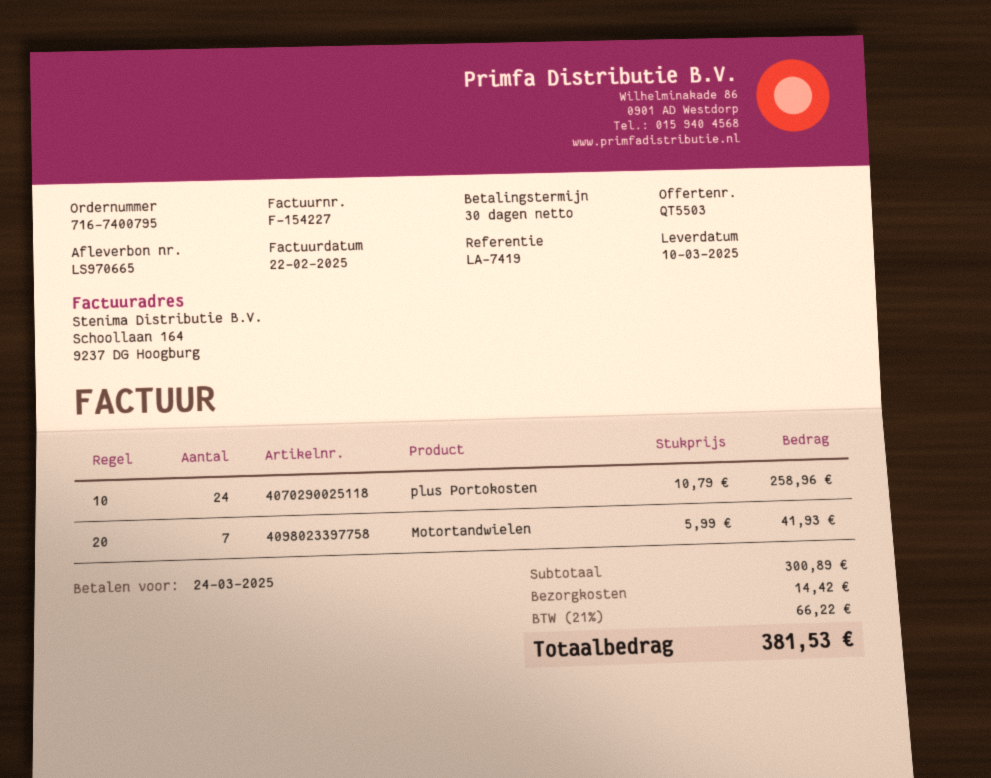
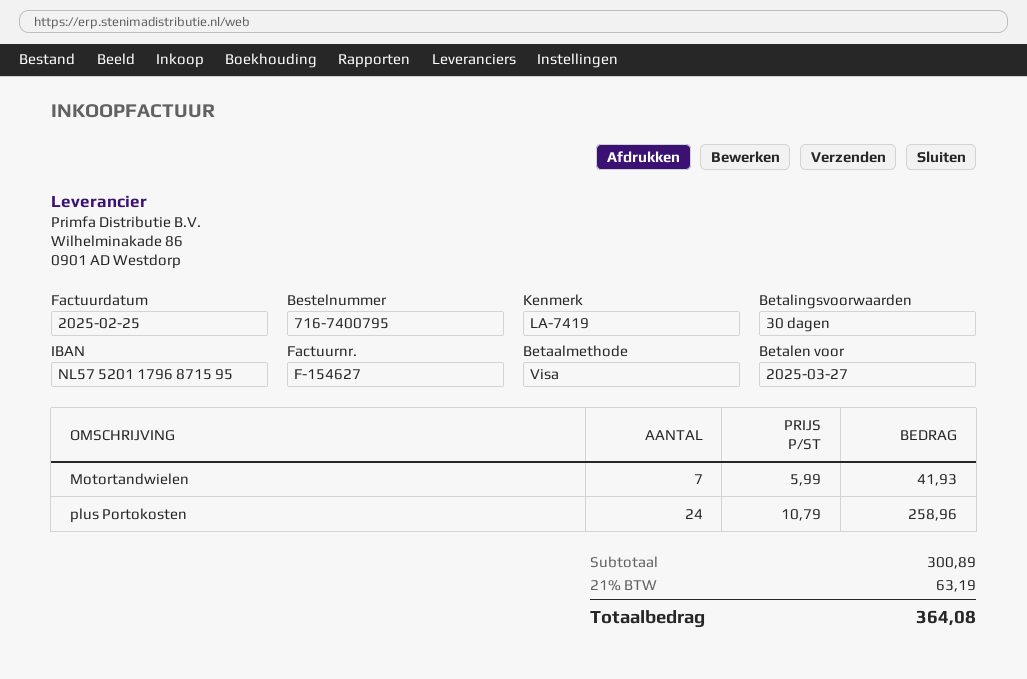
invoice number: F-154227 -> F-154627
invoice date: 2025-02-22 -> 2025-02-25
due date: 2025-03-24 -> 2025-03-27
shipping: 14.42 -> none
tax: 21% = 66.22 -> 21% = 63.19
total: 381.53 -> 364.08

